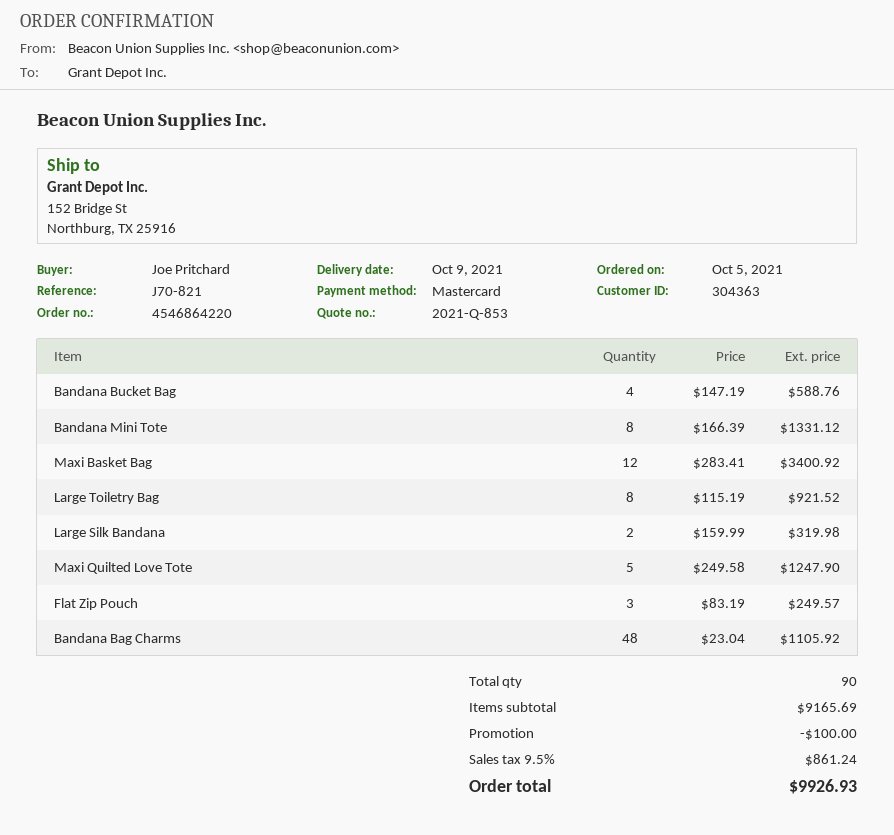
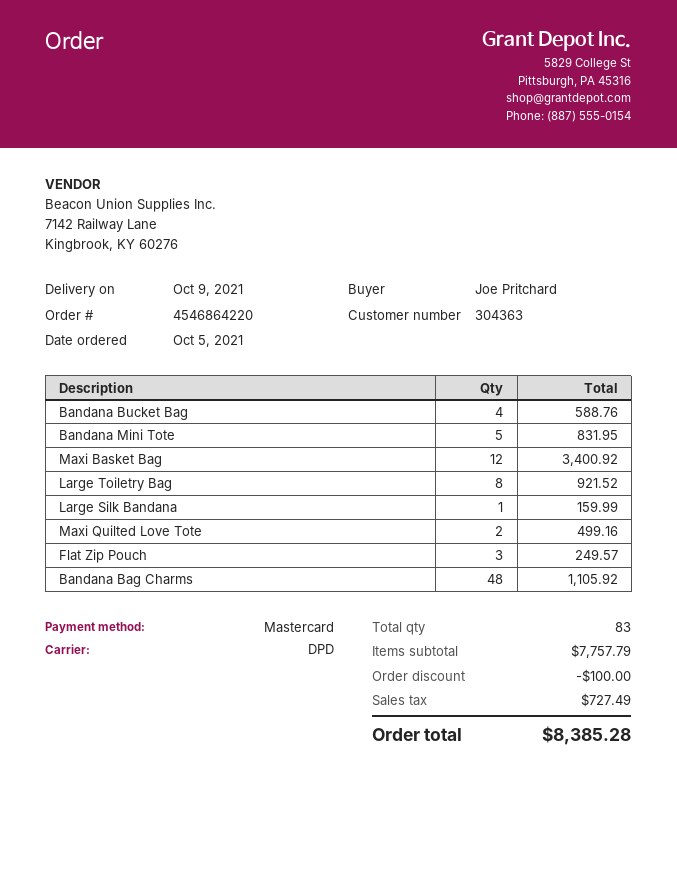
Bandana Mini Tote: 8 for 1331.12 -> 5 for 831.95
Large Silk Bandana: 2 for 319.98 -> 1 for 159.99
Maxi Quilted Love Tote: 5 for 1247.90 -> 2 for 499.16
total quantity: 90 -> 83
subtotal: 9165.69 -> 7757.79
tax: 861.24 -> 727.49
total: 9926.93 -> 8385.28

